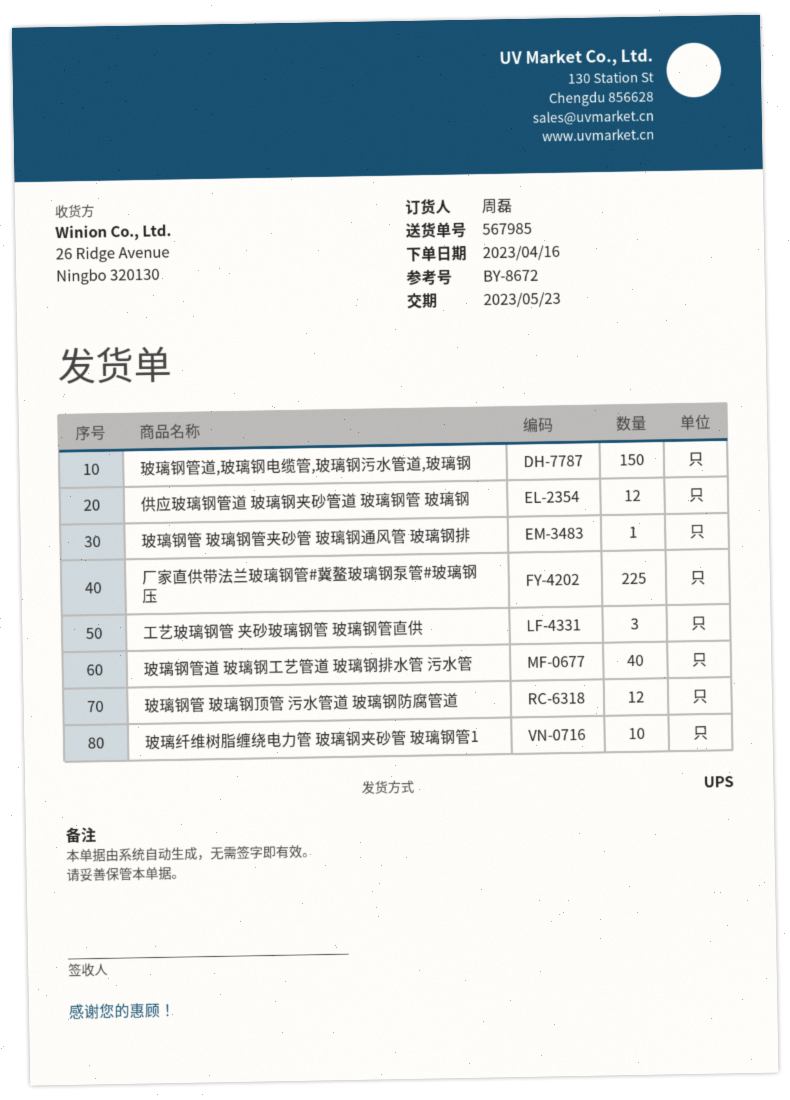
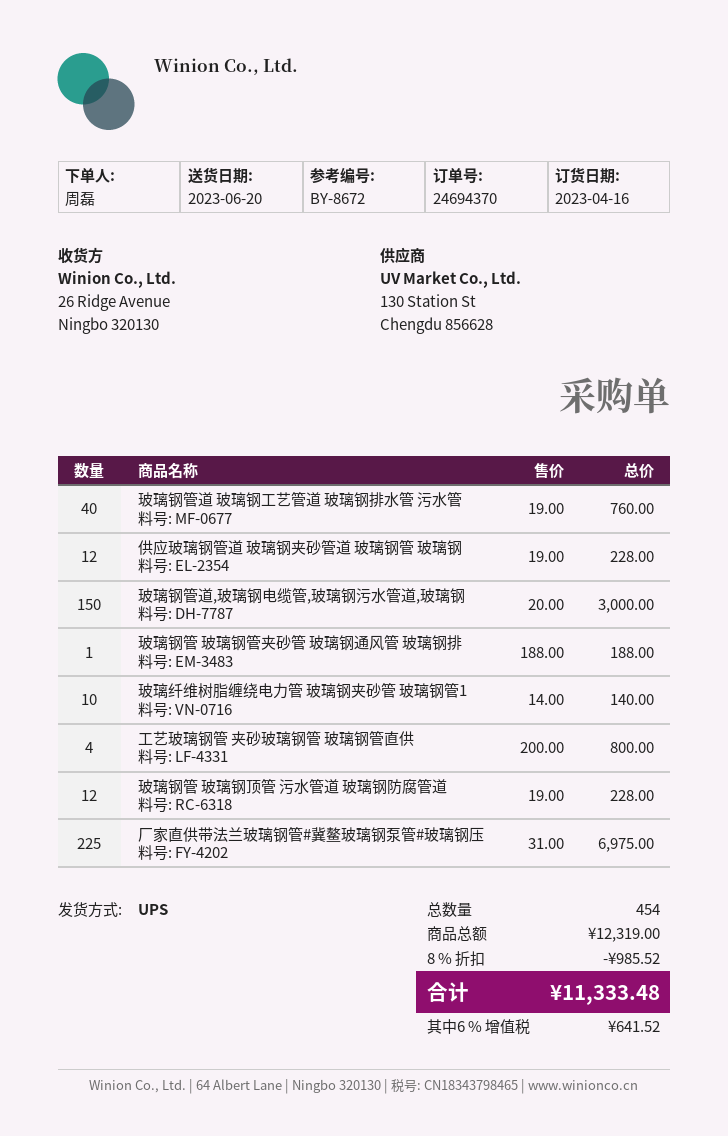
delivery date: 2023-05-23 -> 2023-06-20
工艺玻璃钢管 夹砂玻璃钢管 玻璃钢管直供: 3 -> 4

